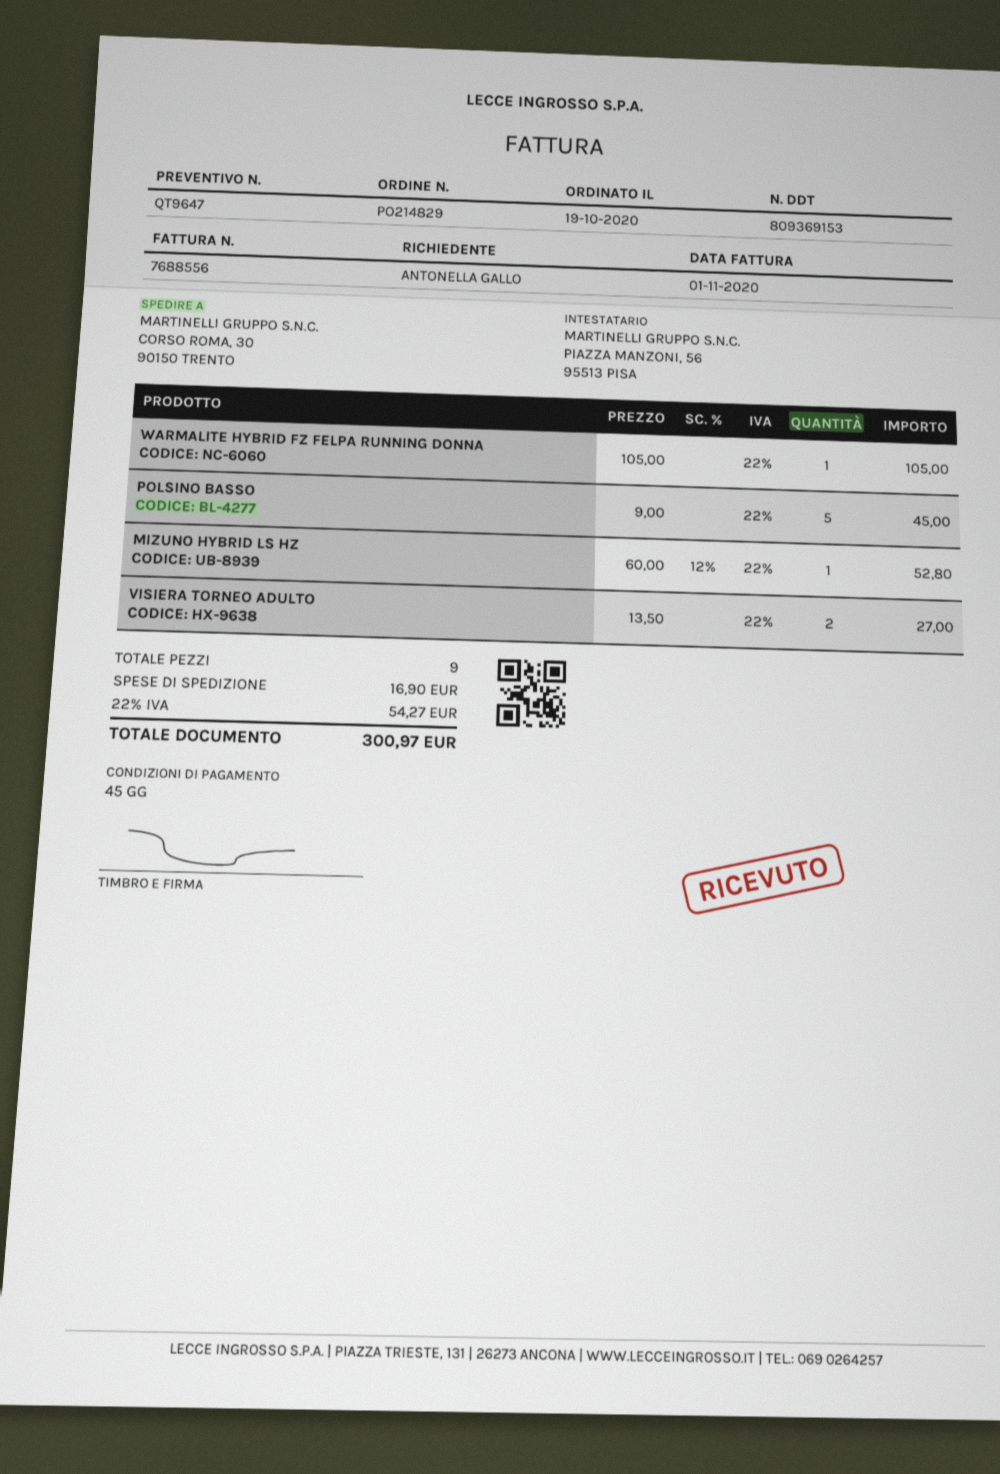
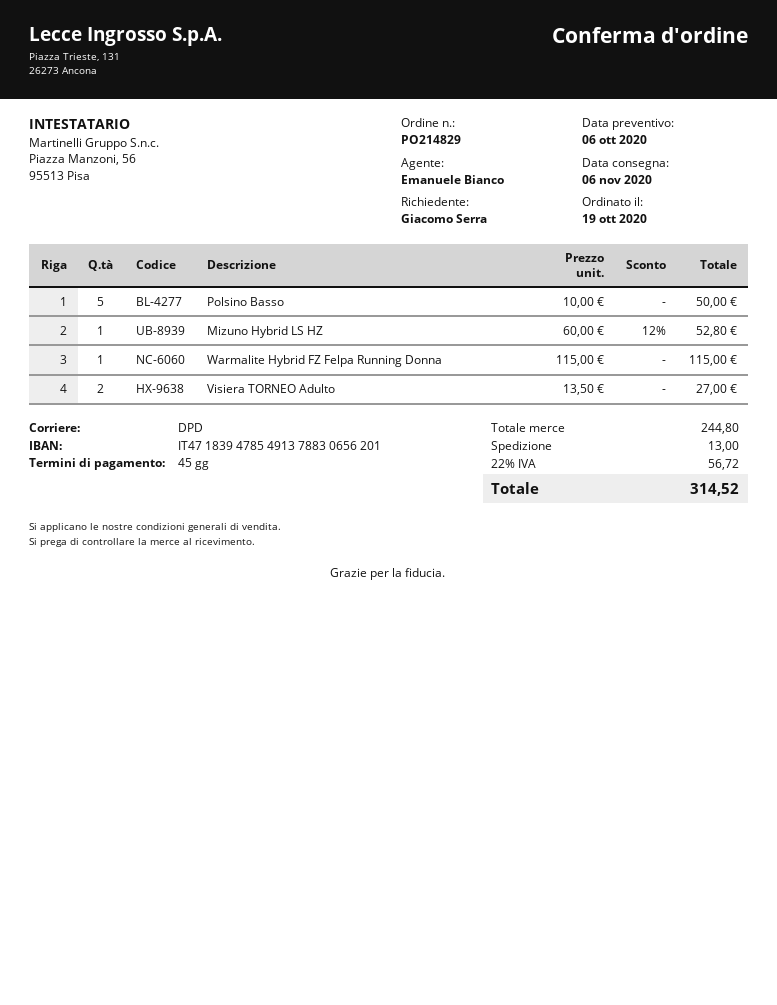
ordered by: ANTONELLA GALLO -> Giacomo Serra
WARMALITE HYBRID FZ FELPA RUNNING DONNA: 1 x 105.00 = 105.00 -> 1 x 115.00 = 115.00
POLSINO BASSO: 5 x 9.00 = 45.00 -> 5 x 10.00 = 50.00
shipping: 16.90 -> 13.00
tax: 22% = 54.27 -> 22% = 56.72
total: 300.97 -> 314.52

